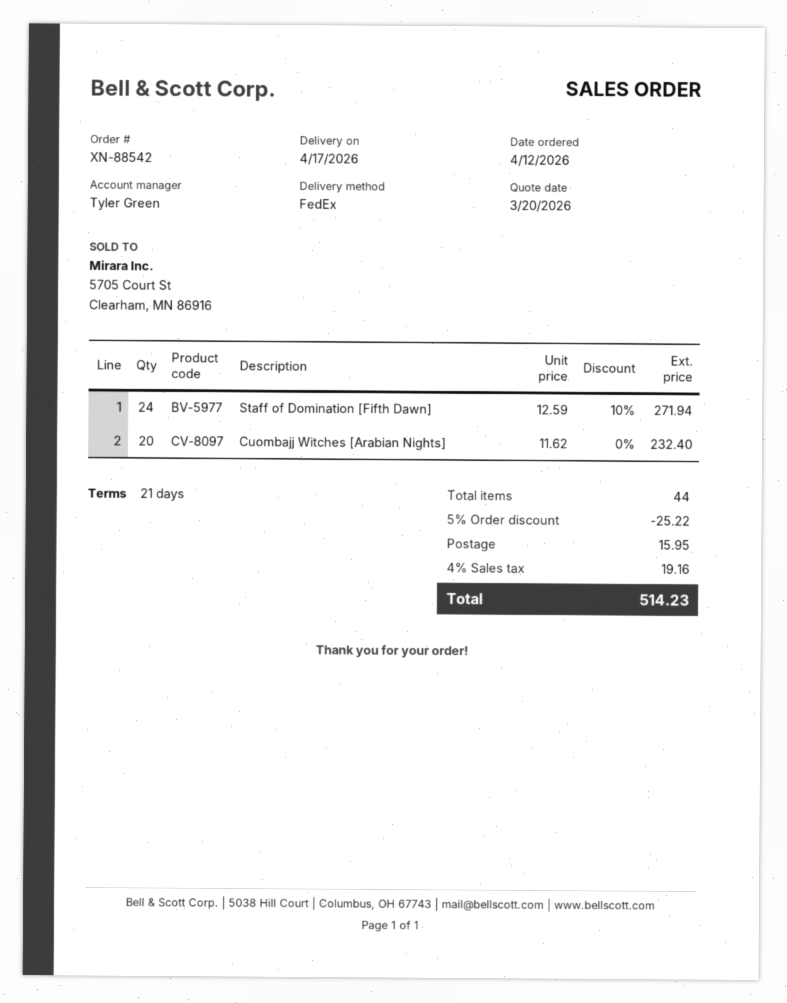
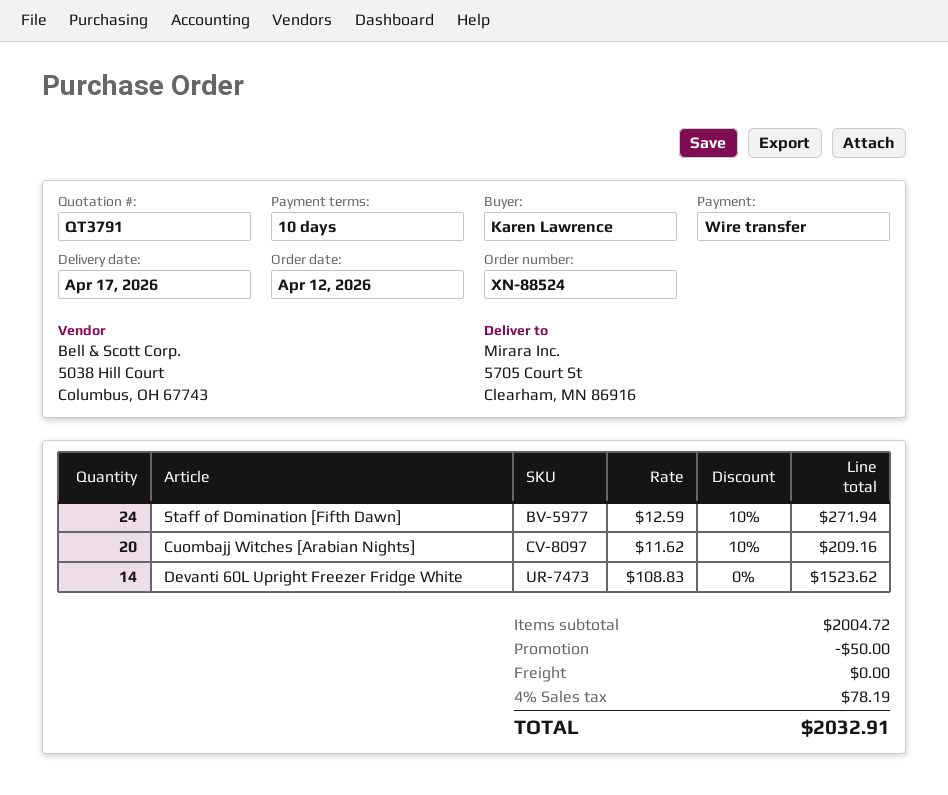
order number: XN-88542 -> XN-88524
payment terms: 21 days -> 10 days
Cuombajj Witches [Arabian Nights]: 20 x 11.62 = 232.40 -> 20 x 11.62 - 10% = 209.16
Devanti 60L Upright Freezer Fridge White: none -> 14 x 108.83 = 1523.62
discount: 25.22 -> 50.00
shipping: 15.95 -> 0.00
tax: 4% = 19.16 -> 4% = 78.19
total: 514.23 -> 2032.91

